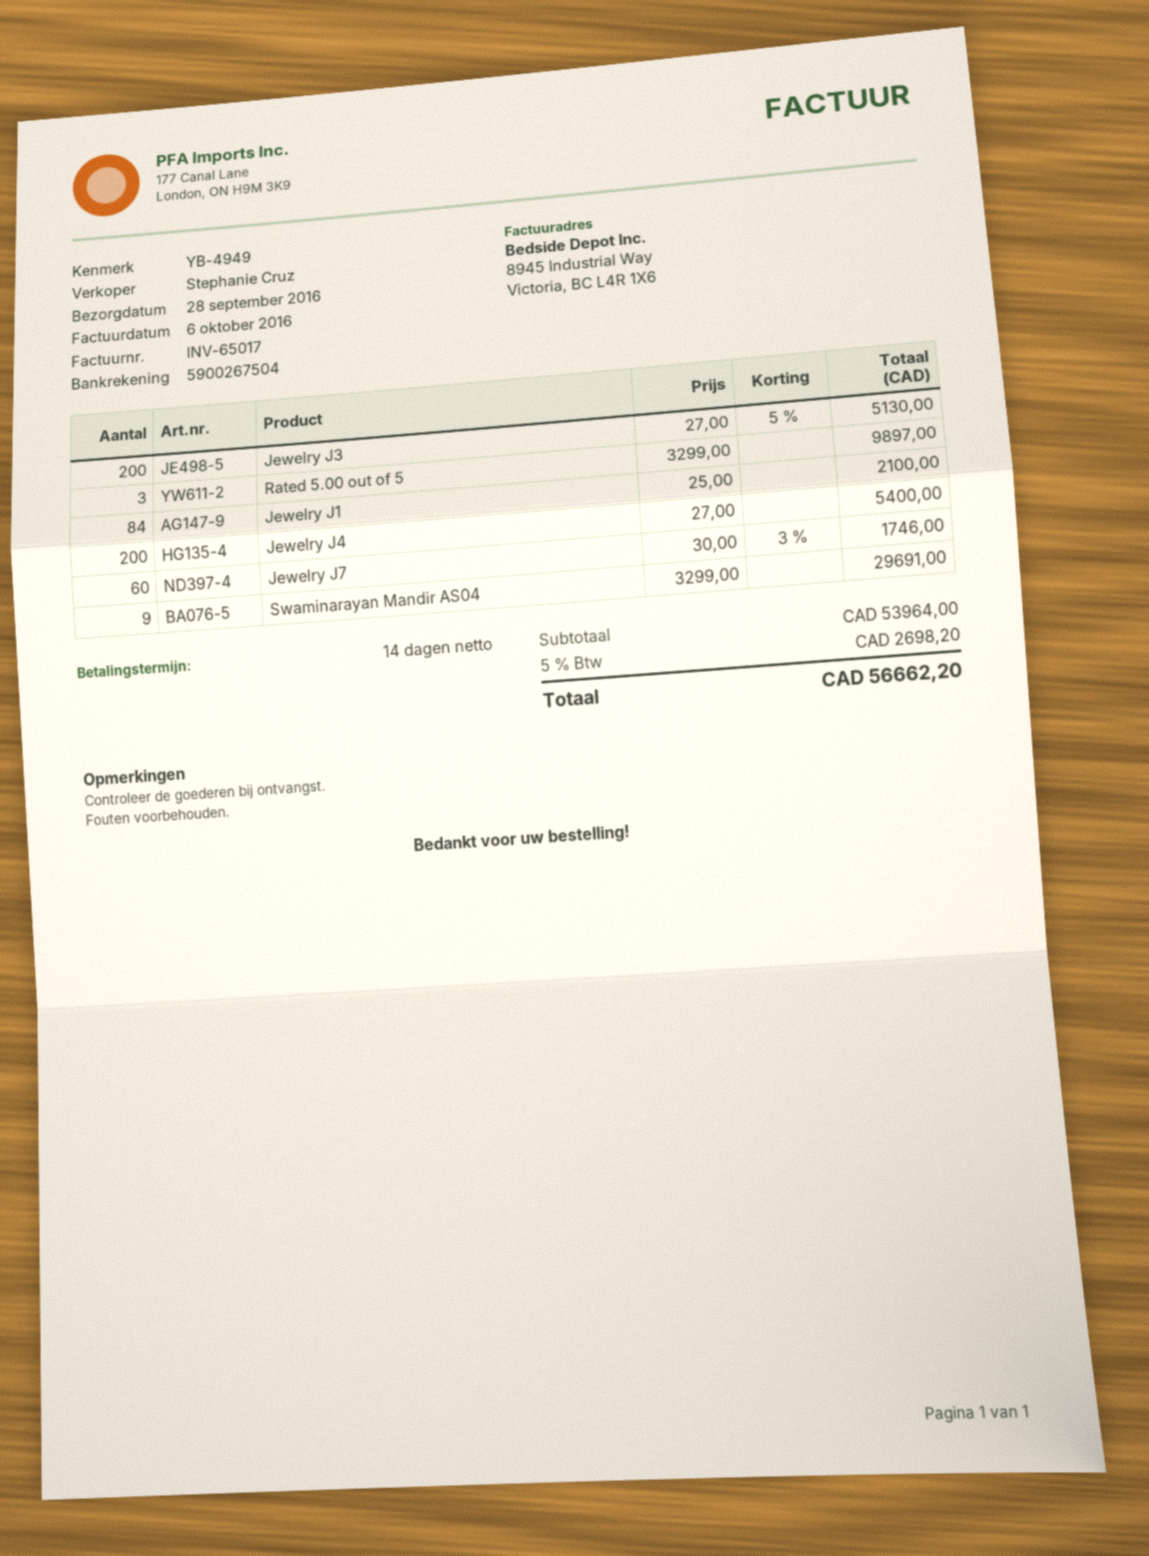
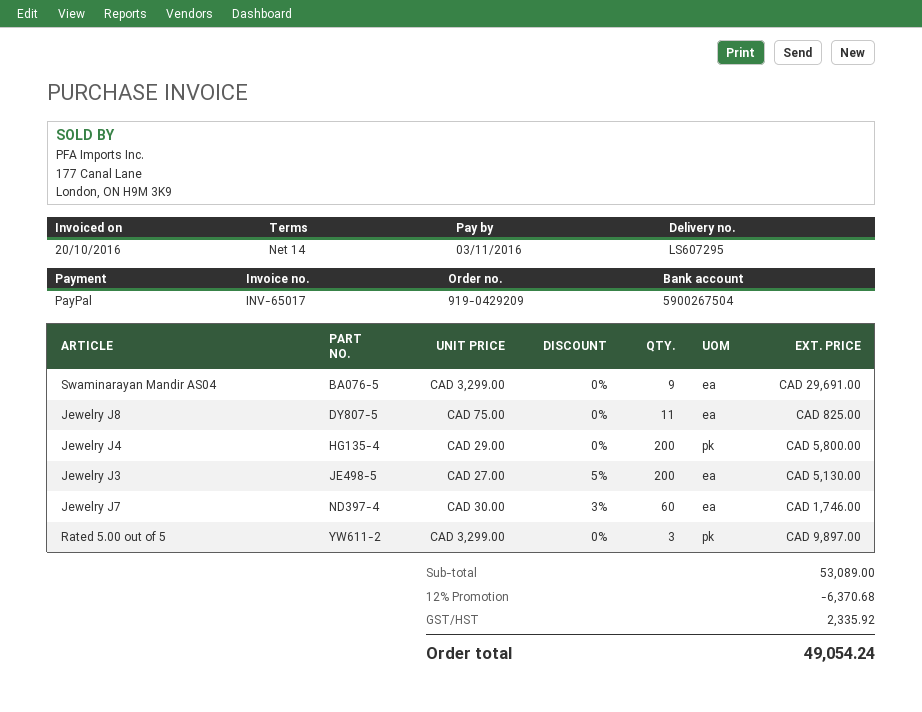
invoice date: 2016-10-06 -> 2016-10-20
Jewelry J1: 84 x 25.00 = 2100.00 -> none
Jewelry J4: 200 x 27.00 = 5400.00 -> 200 x 29.00 = 5800.00
Jewelry J8: none -> 11 x 75.00 = 825.00
subtotal: 53964.00 -> 53089.00
discount: none -> 12% = 6370.68
tax: 2698.20 -> 2335.92
total: 56662.20 -> 49054.24

